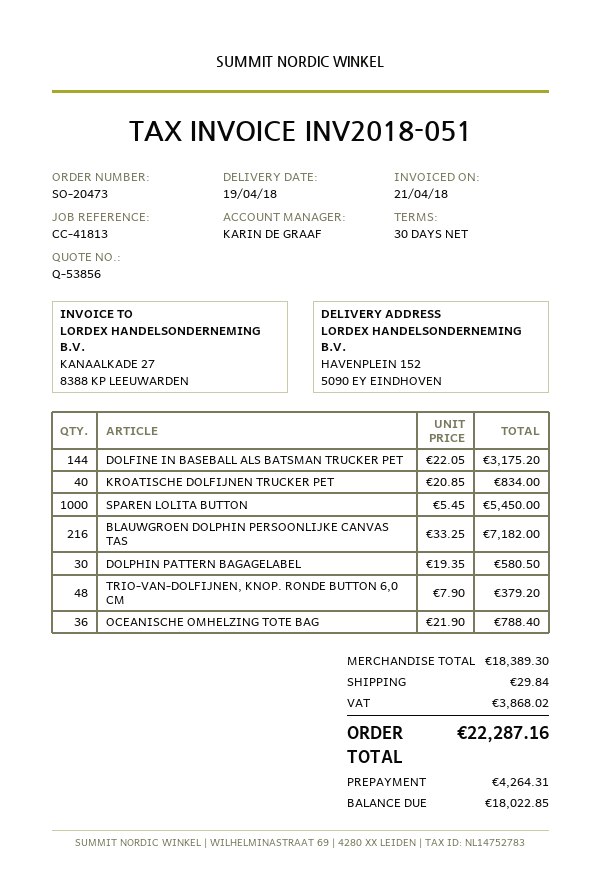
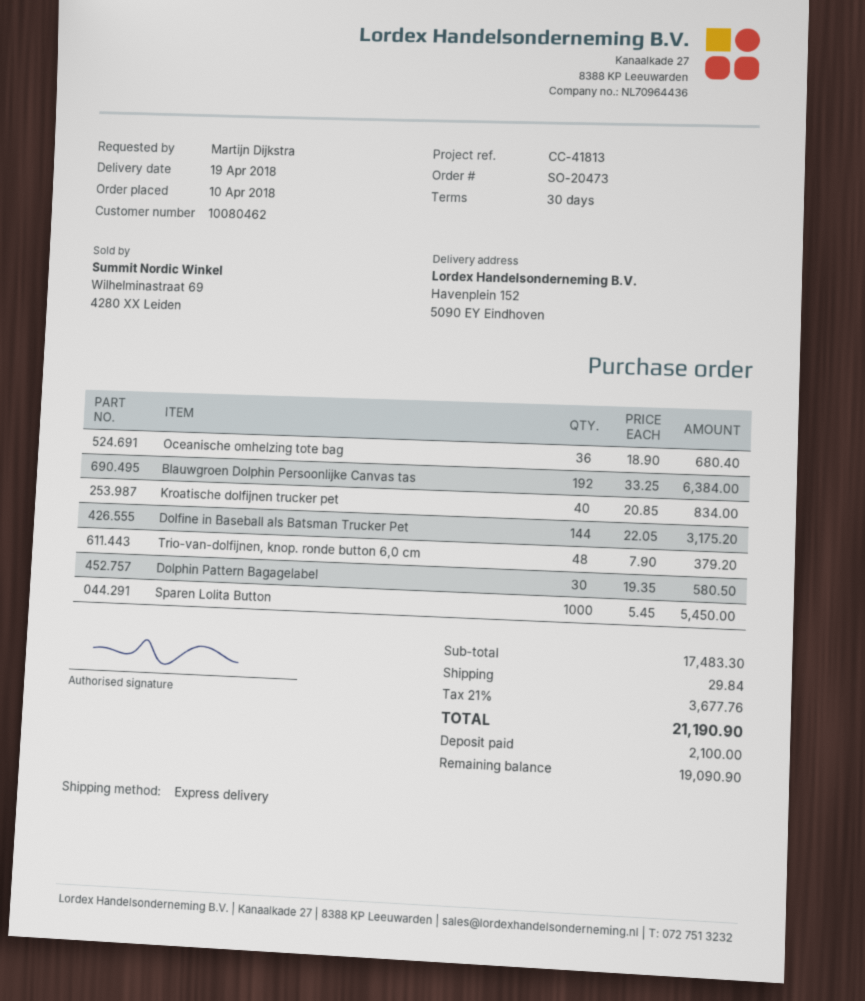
BLAUWGROEN DOLPHIN PERSOONLIJKE CANVAS TAS: 216 x 33.25 = 7182.00 -> 192 x 33.25 = 6384.00
OCEANISCHE OMHELZING TOTE BAG: 36 x 21.90 = 788.40 -> 36 x 18.90 = 680.40
subtotal: 18389.30 -> 17483.30
tax: 3868.02 -> 3677.76
total: 22287.16 -> 21190.90
deposit: 4264.31 -> 2100.00
balance: 18022.85 -> 19090.90

